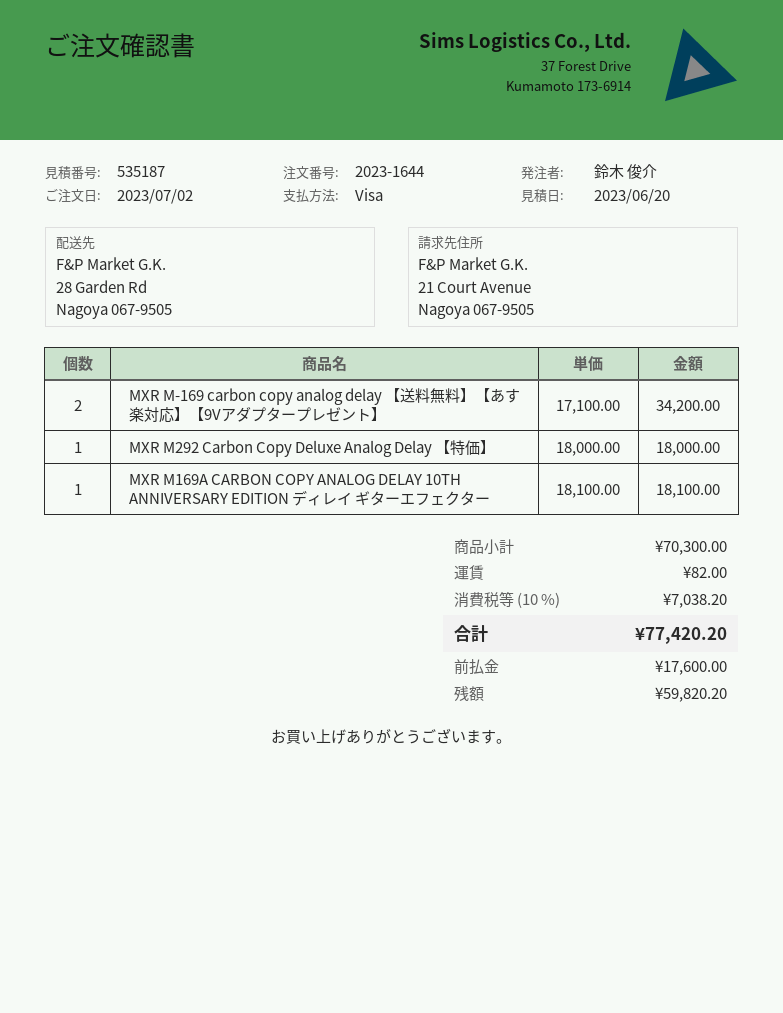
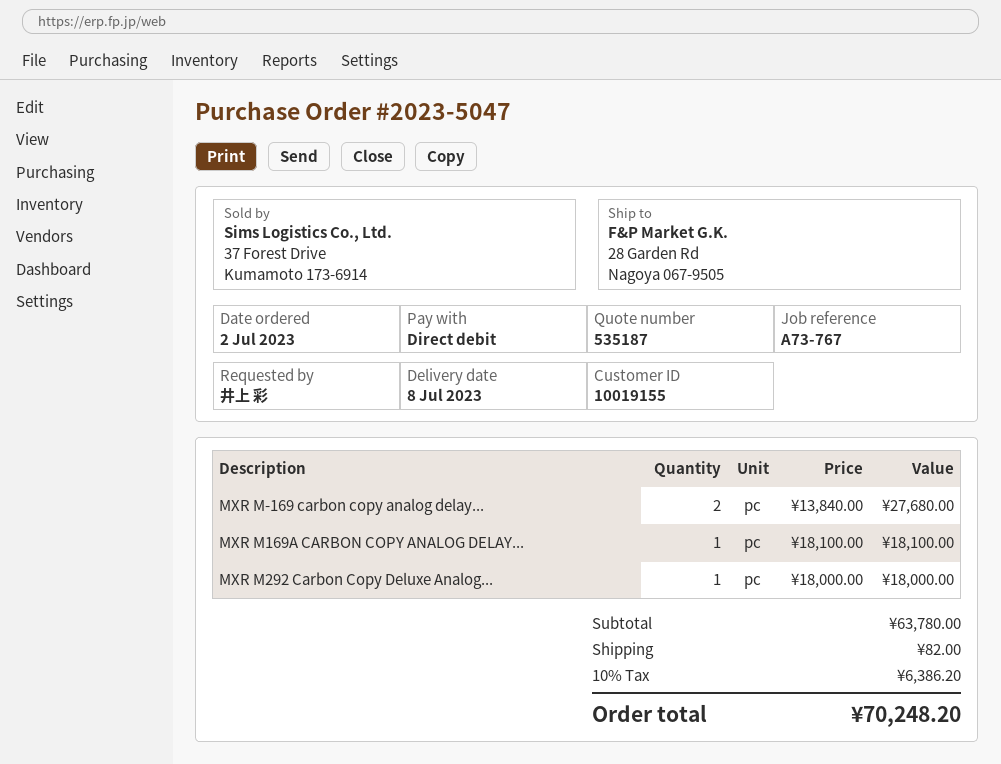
order number: 2023-1644 -> 2023-5047
ordered by: 鈴木 俊介 -> 井上 彩
payment method: Visa -> direct debit
MXR M-169 carbon copy analog delay 【送料無料】【あす楽対応】【9Vアダプタープレゼント】: 2 x 17100.00 = 34200.00 -> 2 x 13840.00 = 27680.00
subtotal: 70300.00 -> 63780.00
tax: 10% = 7038.20 -> 10% = 6386.20
total: 77420.20 -> 70248.20

